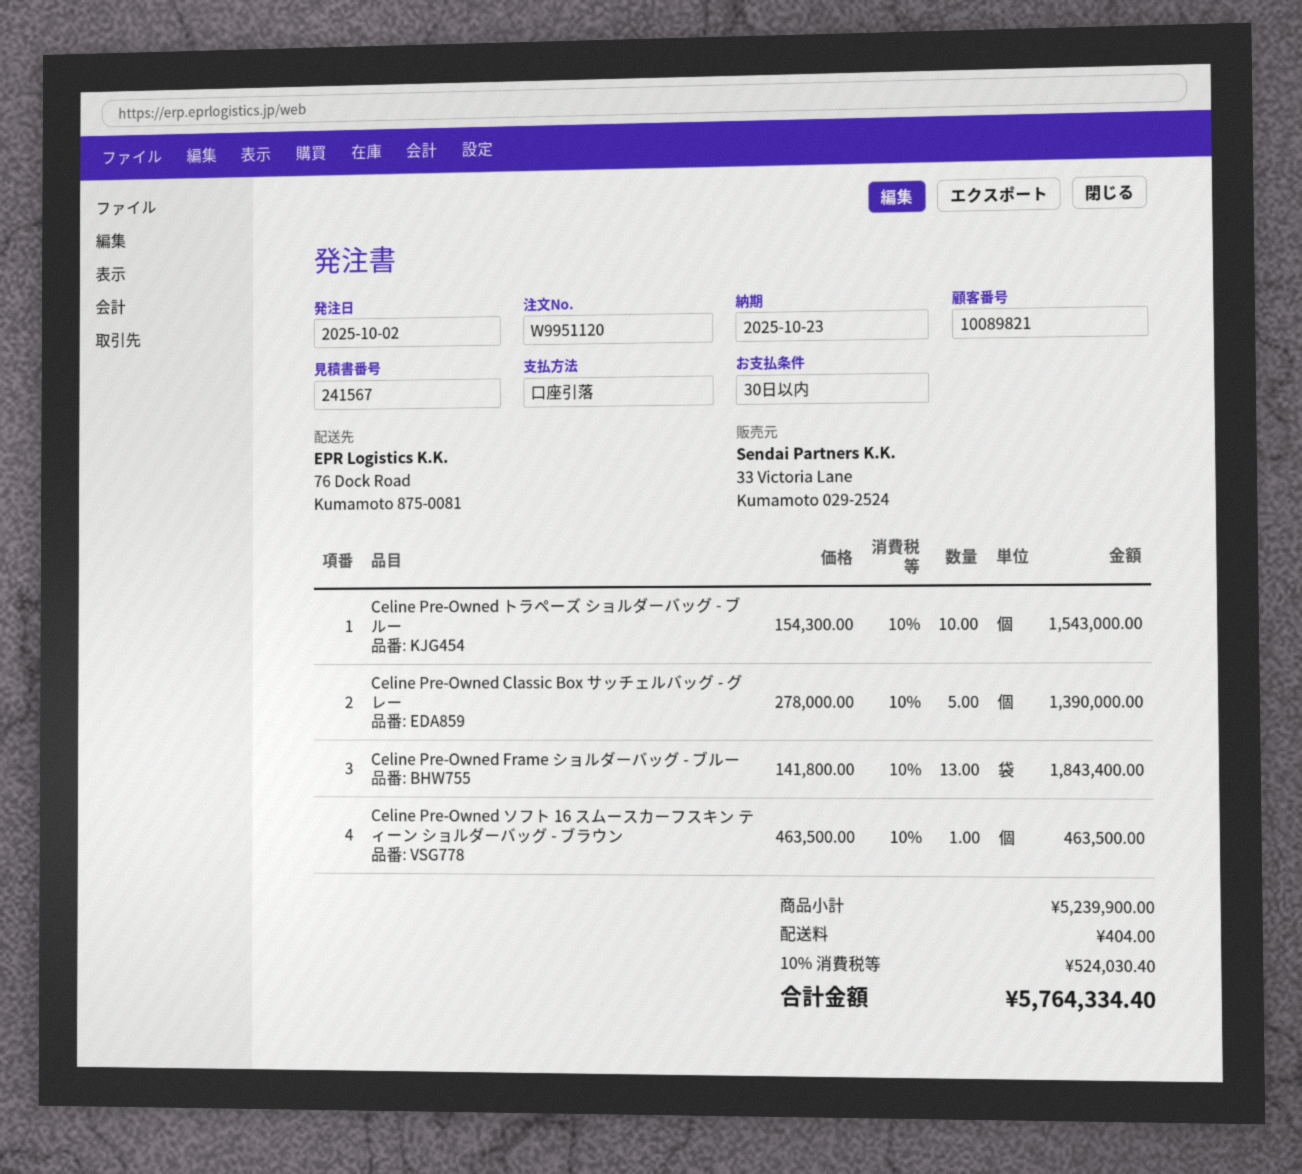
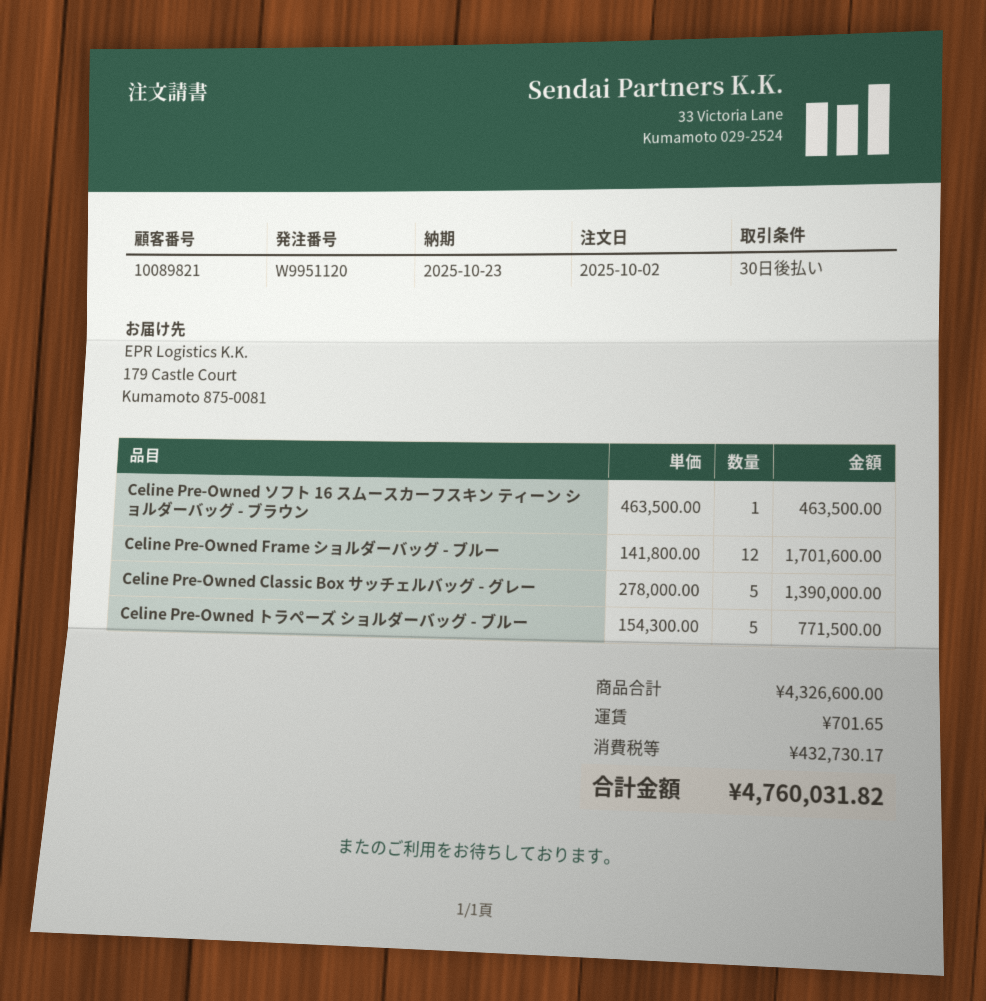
ship to: 76 Dock Road, Kumamoto 875-0081 -> 179 Castle Court, Kumamoto 875-0081
Celine Pre-Owned トラペーズ ショルダーバッグ - ブルー: 10 x 154300.00 = 1543000.00 -> 5 x 154300.00 = 771500.00
Celine Pre-Owned Frame ショルダーバッグ - ブルー: 13 x 141800.00 = 1843400.00 -> 12 x 141800.00 = 1701600.00
subtotal: 5239900.00 -> 4326600.00
shipping: 404.00 -> 701.65
tax: 524030.40 -> 432730.17
total: 5764334.40 -> 4760031.82

